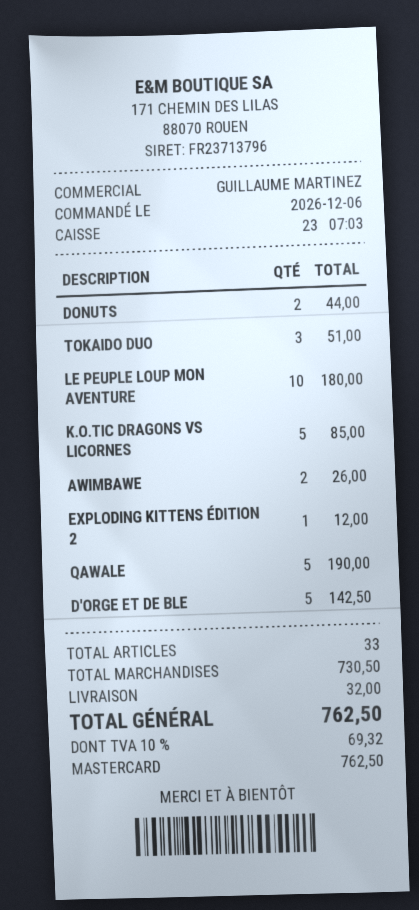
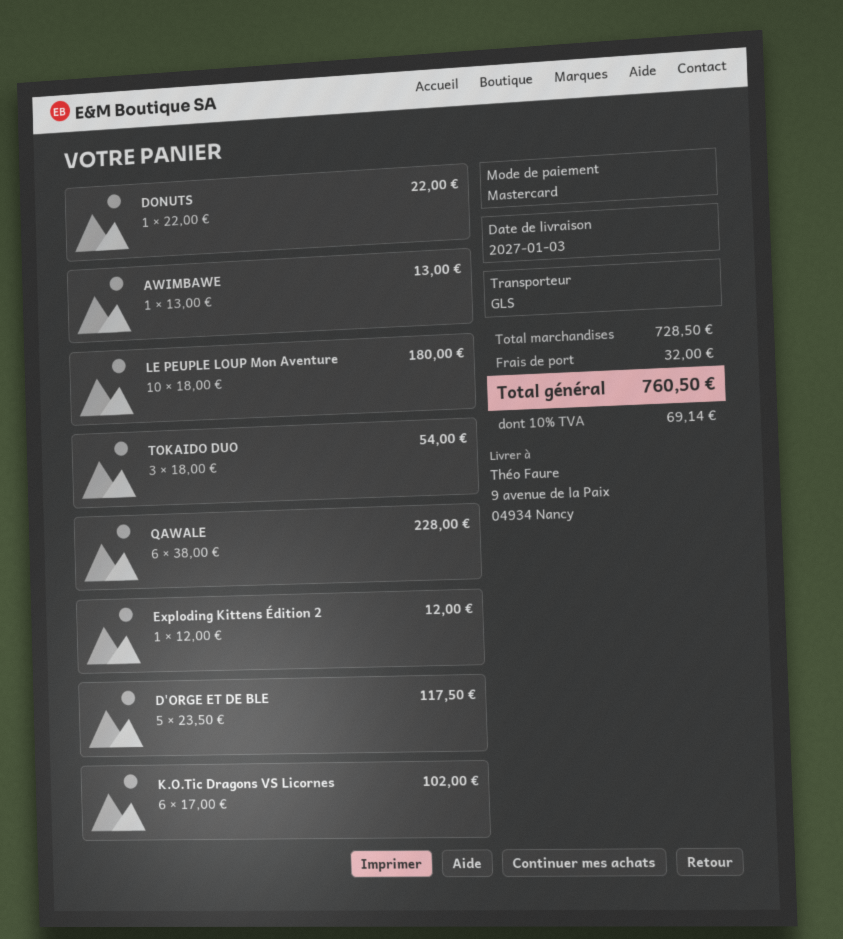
DONUTS: 2 for 44.00 -> 1 for 22.00
TOKAIDO DUO: 3 for 51.00 -> 3 for 54.00
K.O.TIC DRAGONS VS LICORNES: 5 for 85.00 -> 6 for 102.00
AWIMBAWE: 2 for 26.00 -> 1 for 13.00
QAWALE: 5 for 190.00 -> 6 for 228.00
D'ORGE ET DE BLE: 5 for 142.50 -> 5 for 117.50
subtotal: 730.50 -> 728.50
tax: 10% = 69.32 -> 10% = 69.14
total: 762.50 -> 760.50

